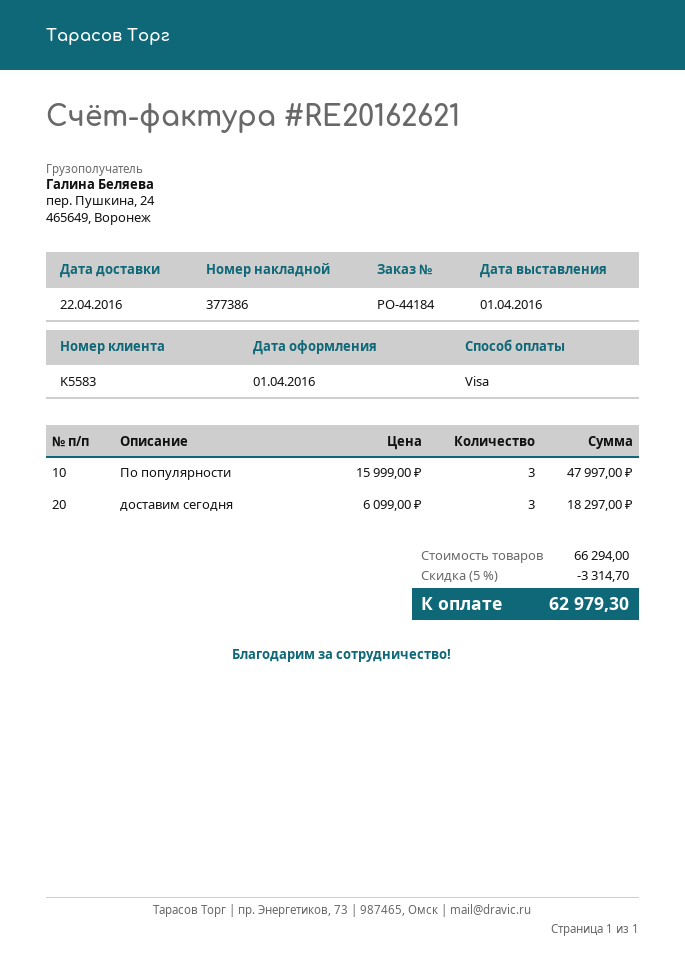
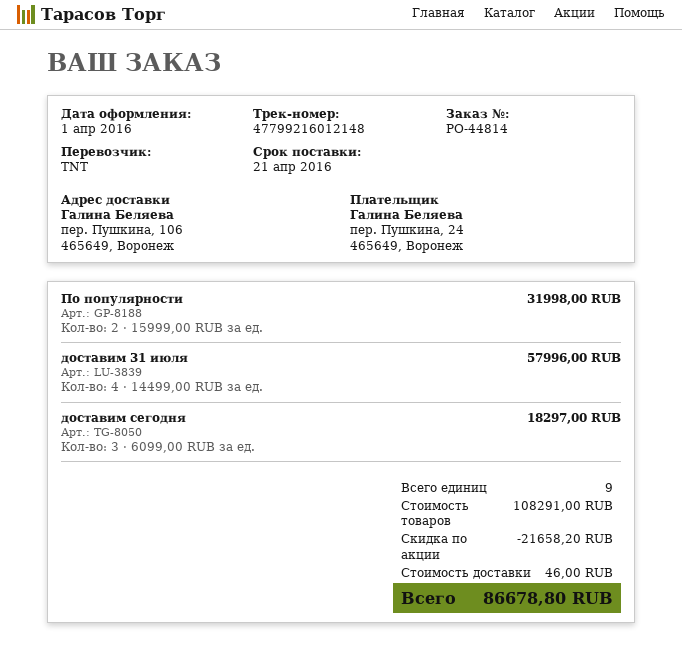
order number: PO-44184 -> PO-44814
delivery date: 2016-04-22 -> 2016-04-21
ship to: пер. Пушкина, 24, 465649, Воронеж -> пер. Пушкина, 106, 465649, Воронеж
По популярности: 3 x 15999.00 = 47997.00 -> 2 x 15999.00 = 31998.00
доставим 31 июля: none -> 4 x 14499.00 = 57996.00
subtotal: 66294.00 -> 108291.00
discount: 3314.70 -> 21658.20
shipping: none -> 46.00
total: 62979.30 -> 86678.80

